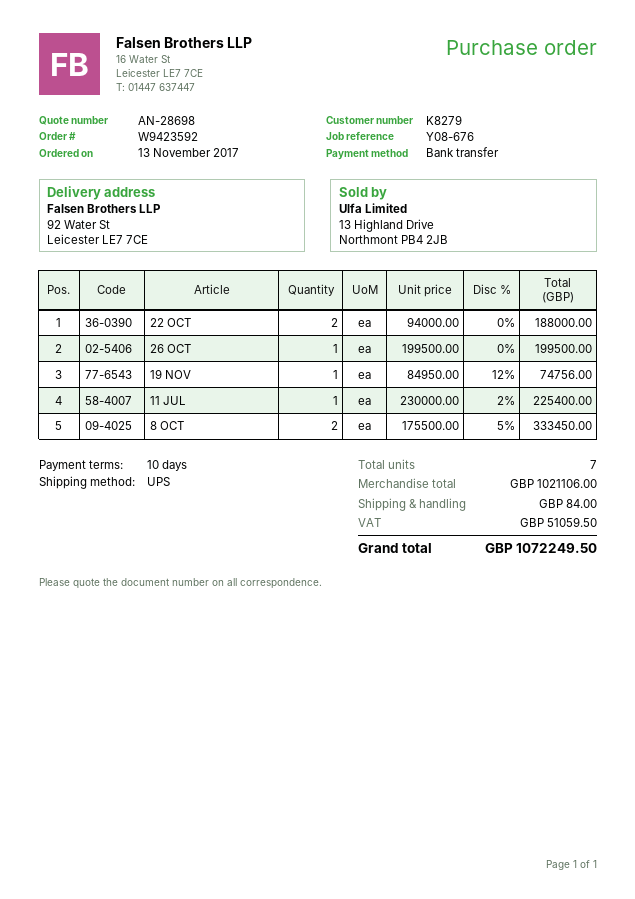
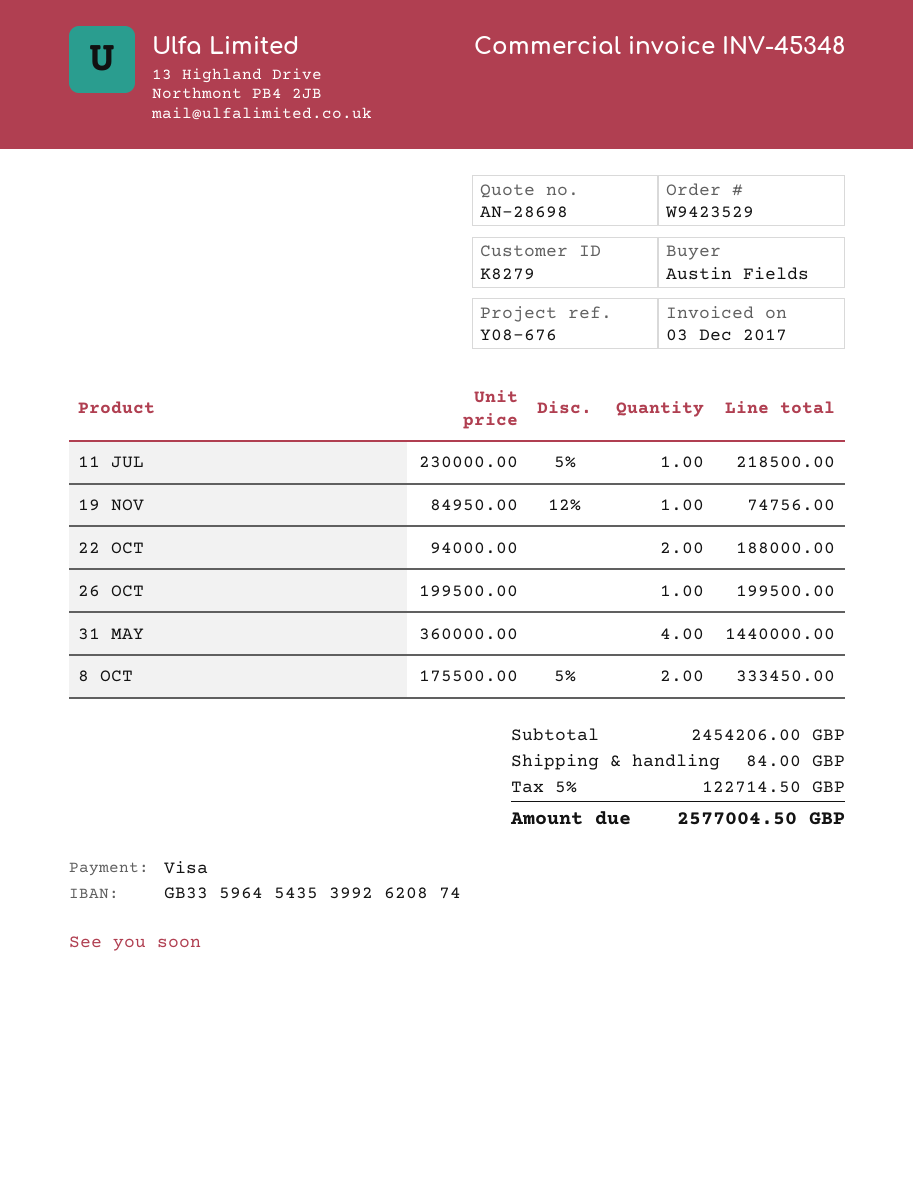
order number: W9423592 -> W9423529
payment method: bank transfer -> Visa
11 JUL: 1 x 230000.00 - 2% = 225400.00 -> 1 x 230000.00 - 5% = 218500.00
31 MAY: none -> 4 x 360000.00 = 1440000.00
subtotal: 1021106.00 -> 2454206.00
tax: 51059.50 -> 122714.50
total: 1072249.50 -> 2577004.50

